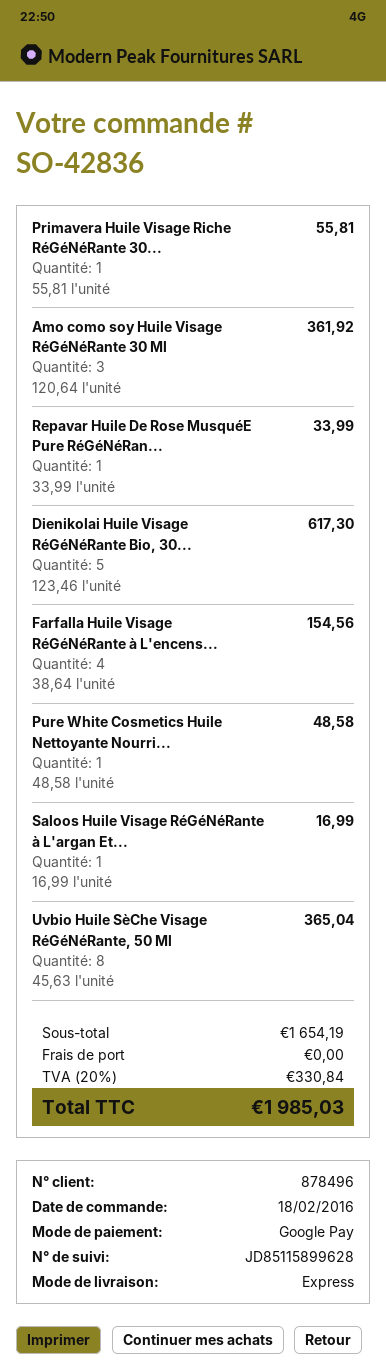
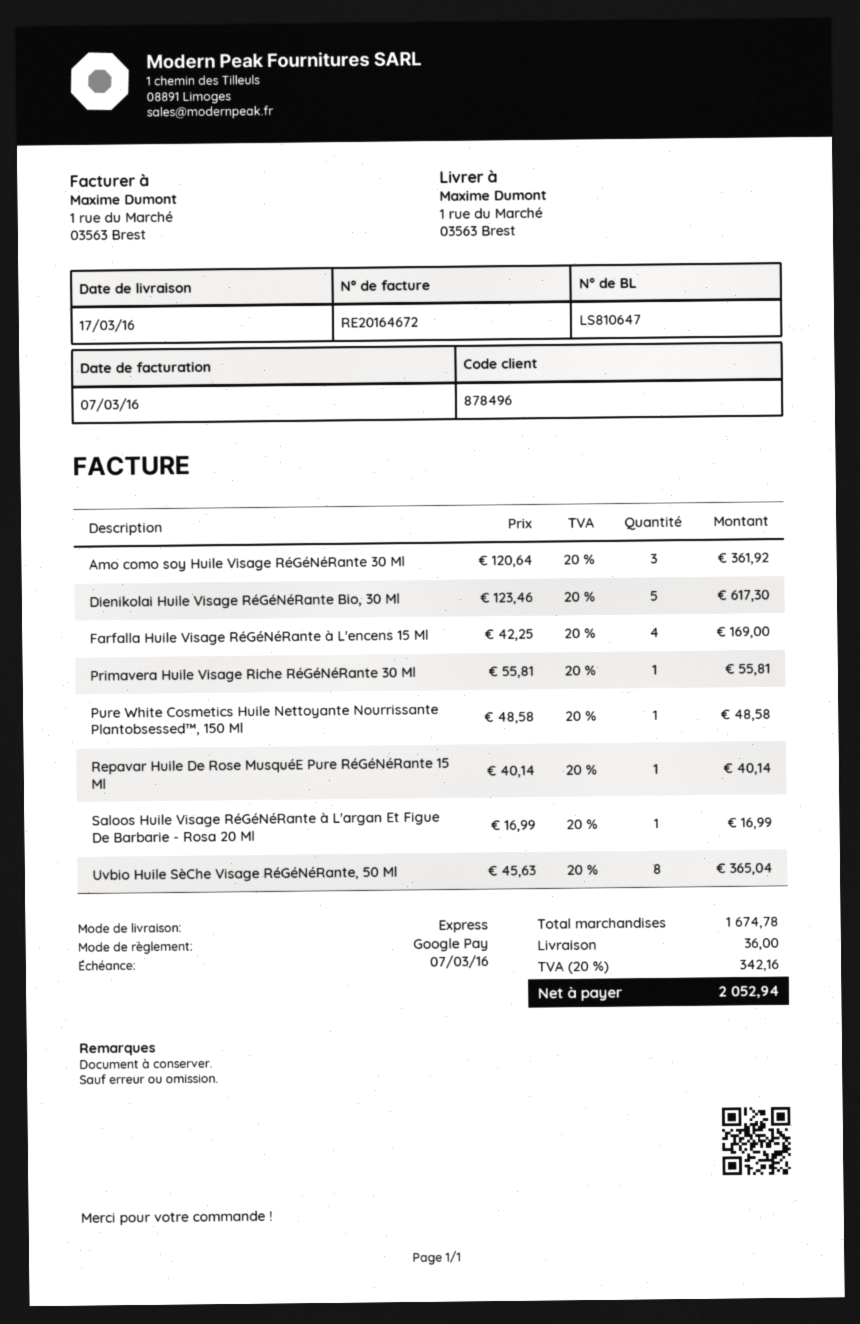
Repavar Huile De Rose MusquéE Pure RéGéNéRan...: 1 x 33.99 = 33.99 -> 1 x 40.14 = 40.14
Farfalla Huile Visage RéGéNéRante à L'encens...: 4 x 38.64 = 154.56 -> 4 x 42.25 = 169.00
subtotal: 1654.19 -> 1674.78
shipping: 0.00 -> 36.00
tax: 20% = 330.84 -> 20% = 342.16
total: 1985.03 -> 2052.94

